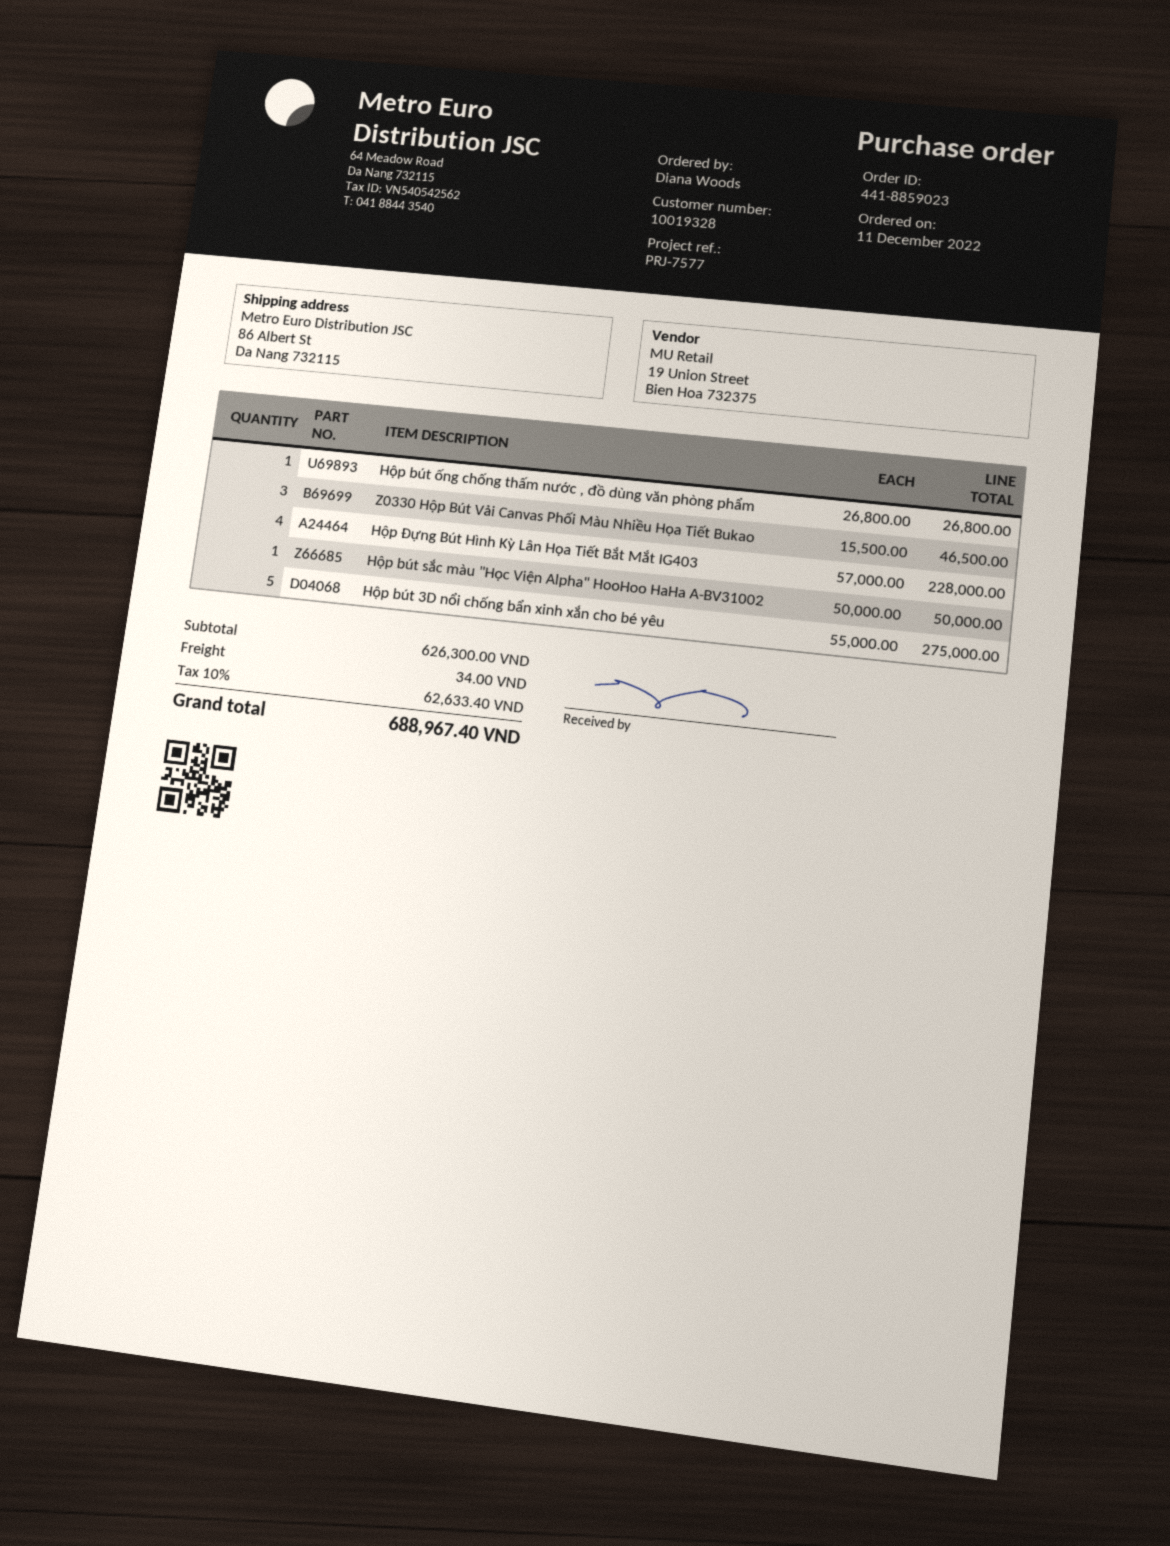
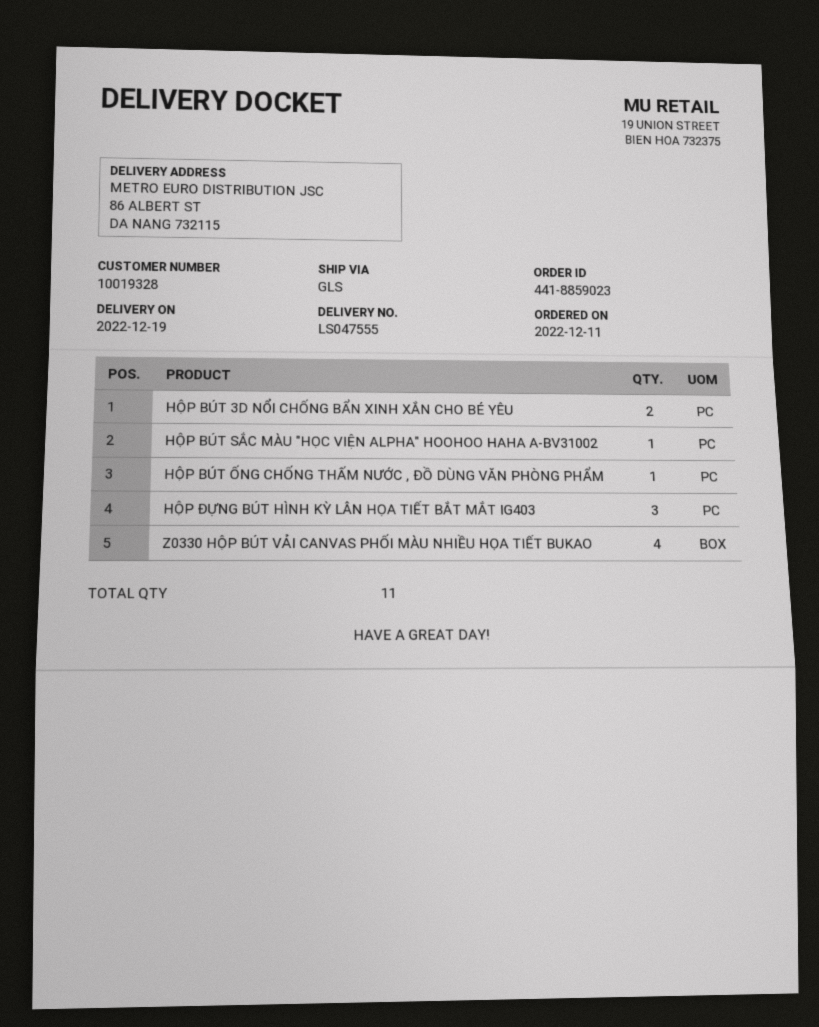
Z0330 Hộp Bút Vải Canvas Phối Màu Nhiều Họa Tiết Bukao: 3 -> 4
Hộp Đựng Bút Hình Kỳ Lân Họa Tiết Bắt Mắt IG403: 4 -> 3
Hộp bút 3D nổi chống bẩn xinh xắn cho bé yêu: 5 -> 2

